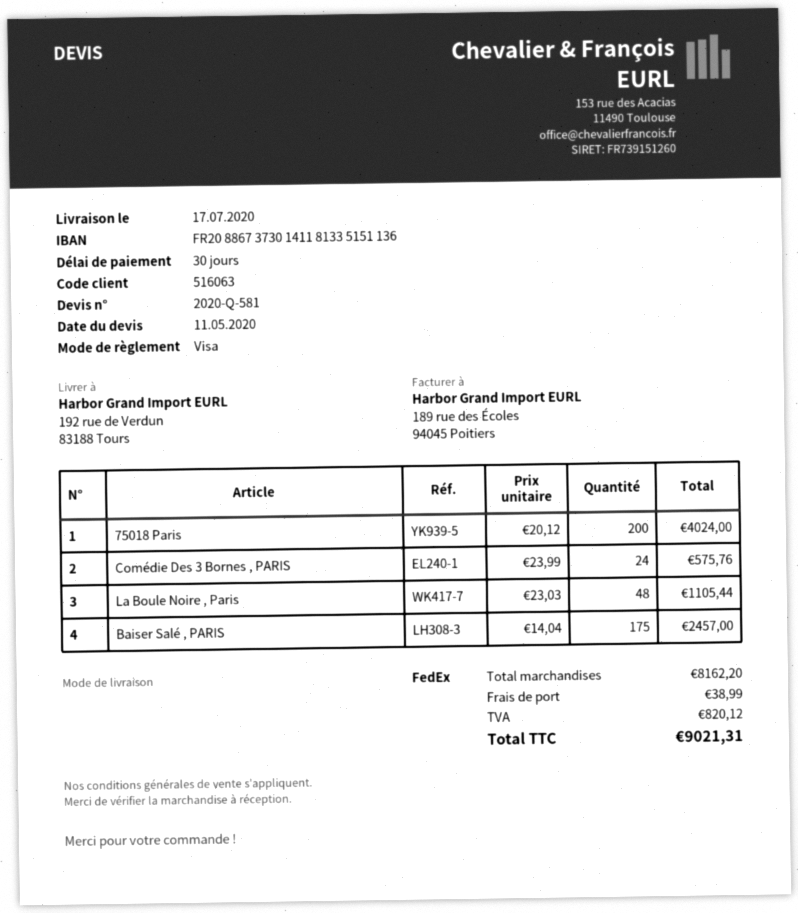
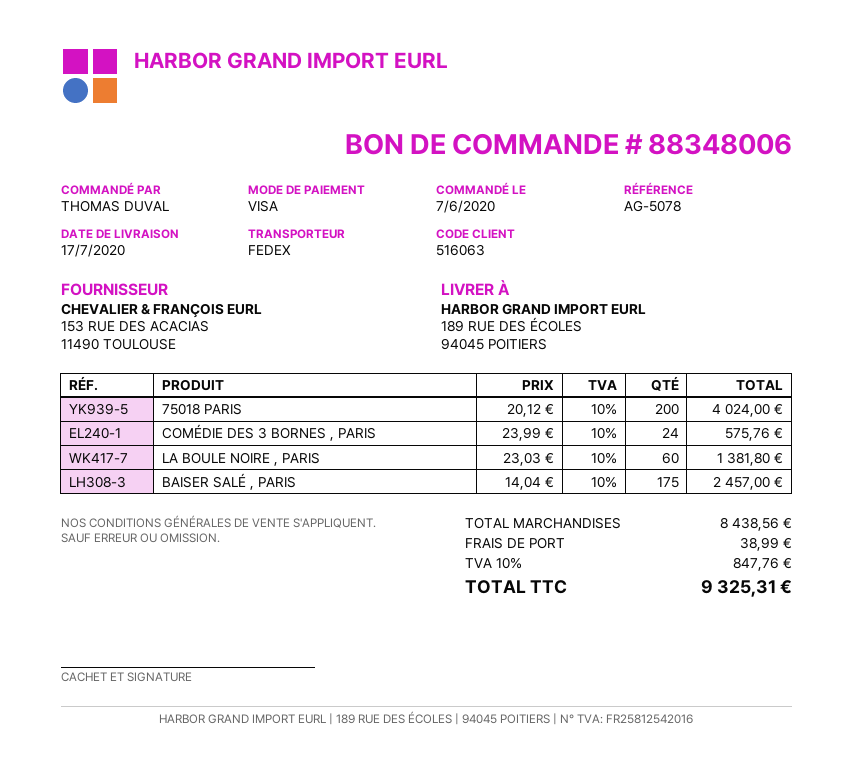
ship to: 192 rue de Verdun, 83188 Tours -> 189 RUE DES ÉCOLES, 94045 POITIERS
La Boule Noire , Paris: 48 x 23.03 = 1105.44 -> 60 x 23.03 = 1381.80
subtotal: 8162.20 -> 8438.56
tax: 820.12 -> 847.76
total: 9021.31 -> 9325.31

